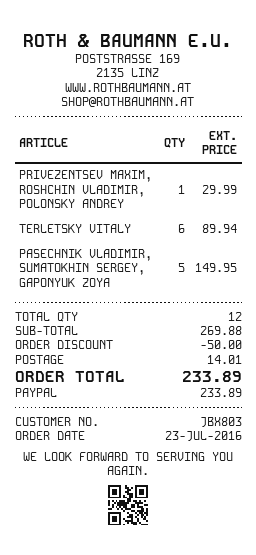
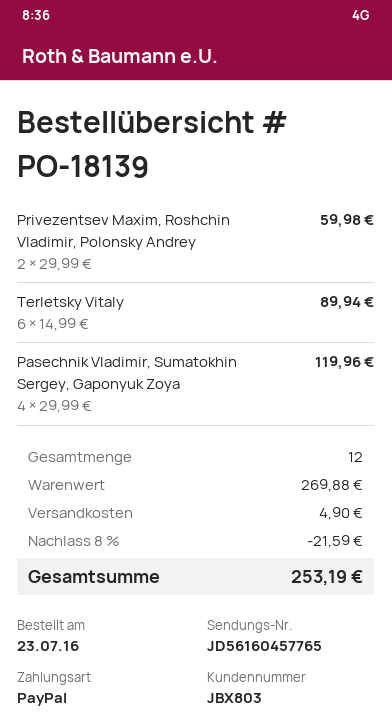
PRIVEZENTSEV MAXIM, ROSHCHIN VLADIMIR, POLONSKY ANDREY: 1 for 29.99 -> 2 for 59.98
PASECHNIK VLADIMIR, SUMATOKHIN SERGEY, GAPONYUK ZOYA: 5 for 149.95 -> 4 for 119.96
discount: 50.00 -> 21.59
shipping: 14.01 -> 4.90
total: 233.89 -> 253.19

